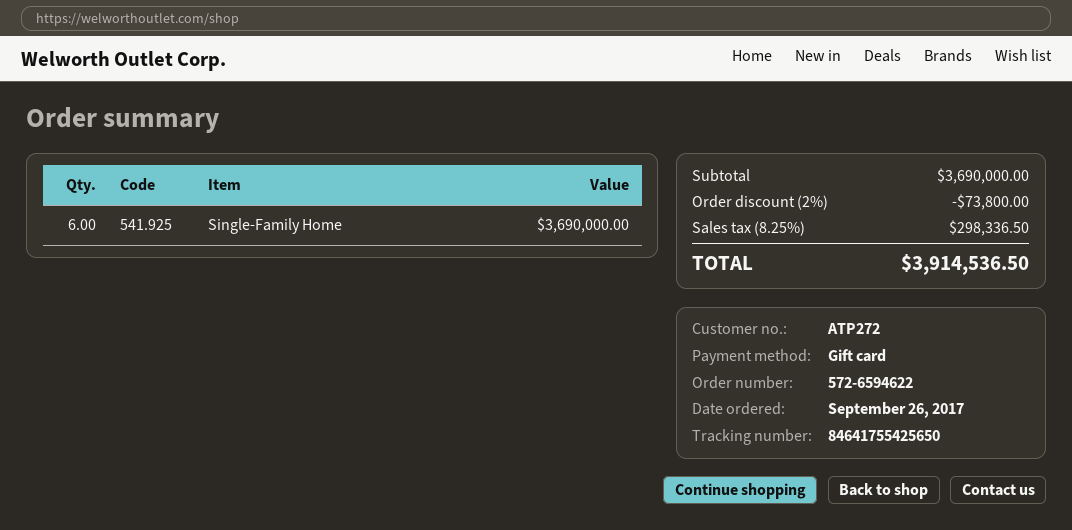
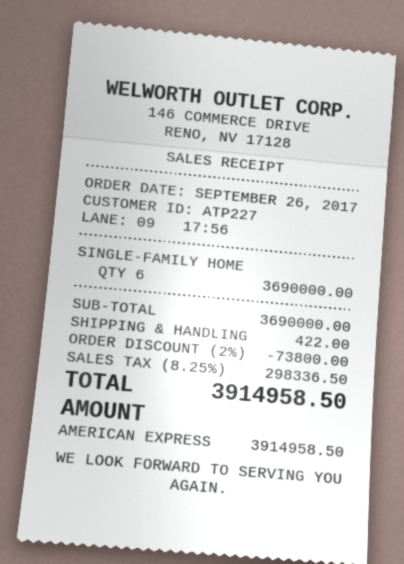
customer number: ATP272 -> ATP227
payment method: gift card -> American Express
shipping: none -> 422.00
total: 3914536.50 -> 3914958.50

